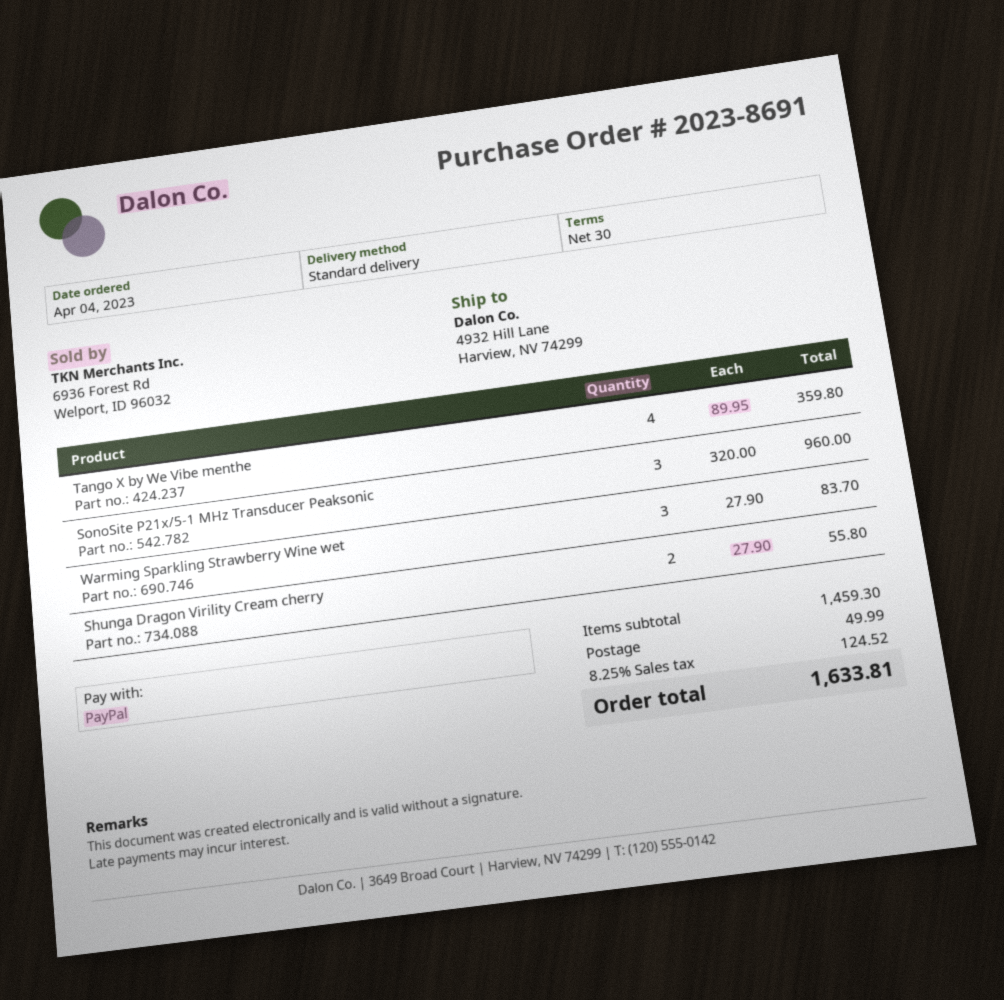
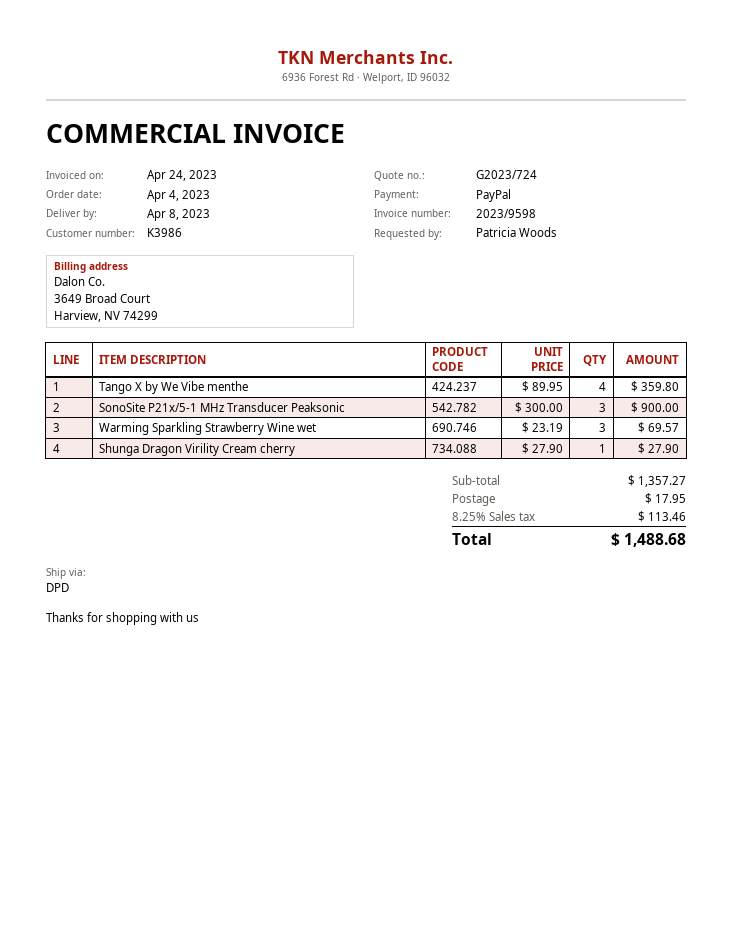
shipping method: standard -> DPD
SonoSite P21x/5-1 MHz Transducer Peaksonic: 3 x 320.00 = 960.00 -> 3 x 300.00 = 900.00
Warming Sparkling Strawberry Wine wet: 3 x 27.90 = 83.70 -> 3 x 23.19 = 69.57
Shunga Dragon Virility Cream cherry: 2 x 27.90 = 55.80 -> 1 x 27.90 = 27.90
subtotal: 1459.30 -> 1357.27
shipping: 49.99 -> 17.95
tax: 8.25% = 124.52 -> 8.25% = 113.46
total: 1633.81 -> 1488.68

